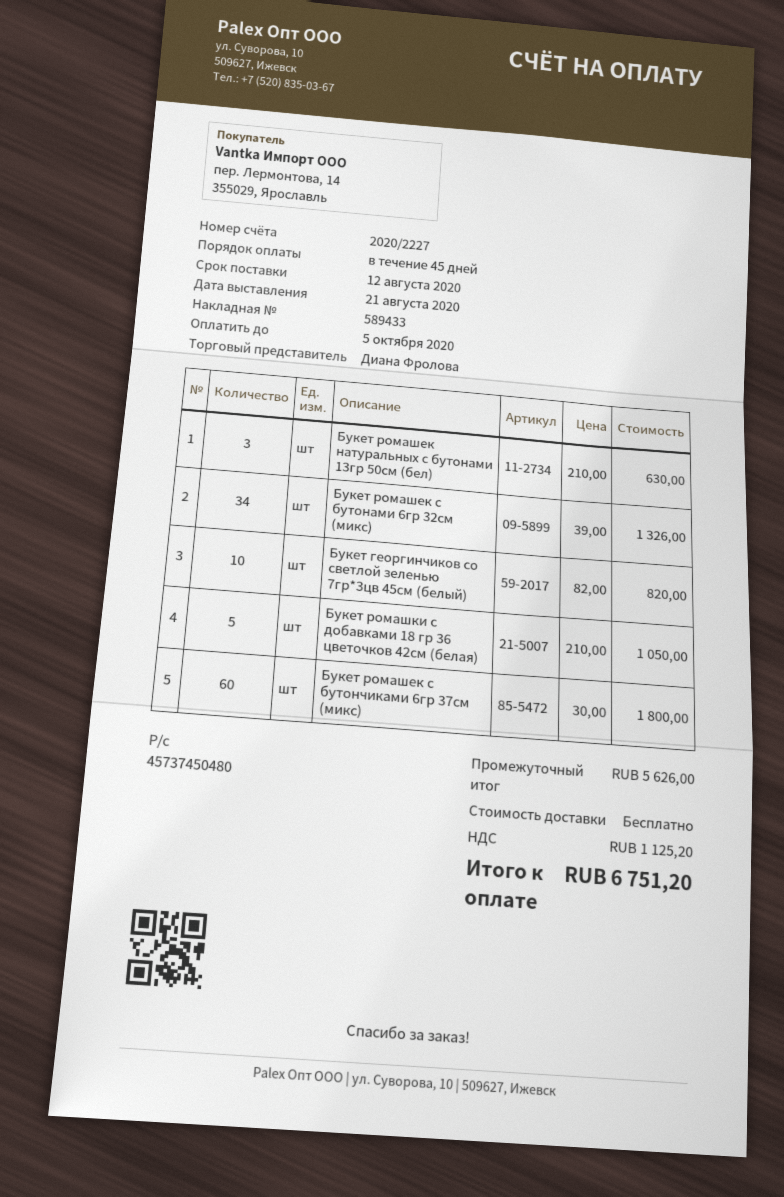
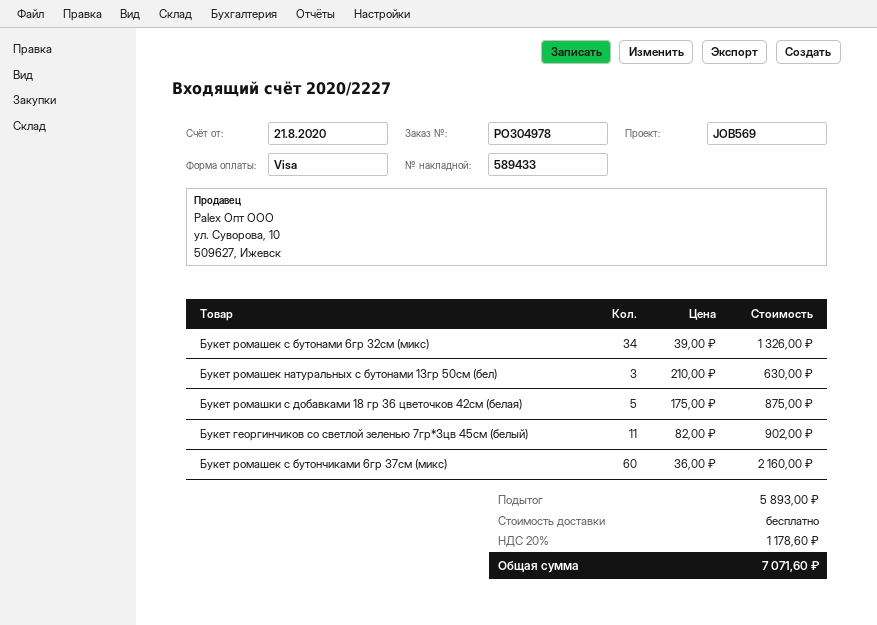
Букет георгинчиков со светлой зеленью 7гр*3цв 45см (белый): 10 x 82.00 = 820.00 -> 11 x 82.00 = 902.00
Букет ромашки с добавками 18 гр 36 цветочков 42см (белая): 5 x 210.00 = 1050.00 -> 5 x 175.00 = 875.00
Букет ромашек с бутончиками 6гр 37см (микс): 60 x 30.00 = 1800.00 -> 60 x 36.00 = 2160.00
subtotal: 5626.00 -> 5893.00
tax: 1125.20 -> 1178.60
total: 6751.20 -> 7071.60

